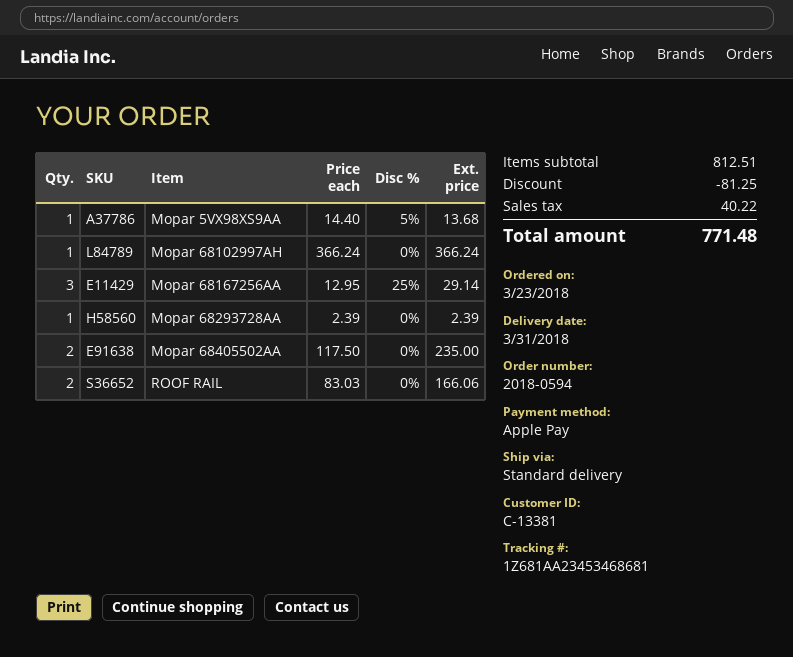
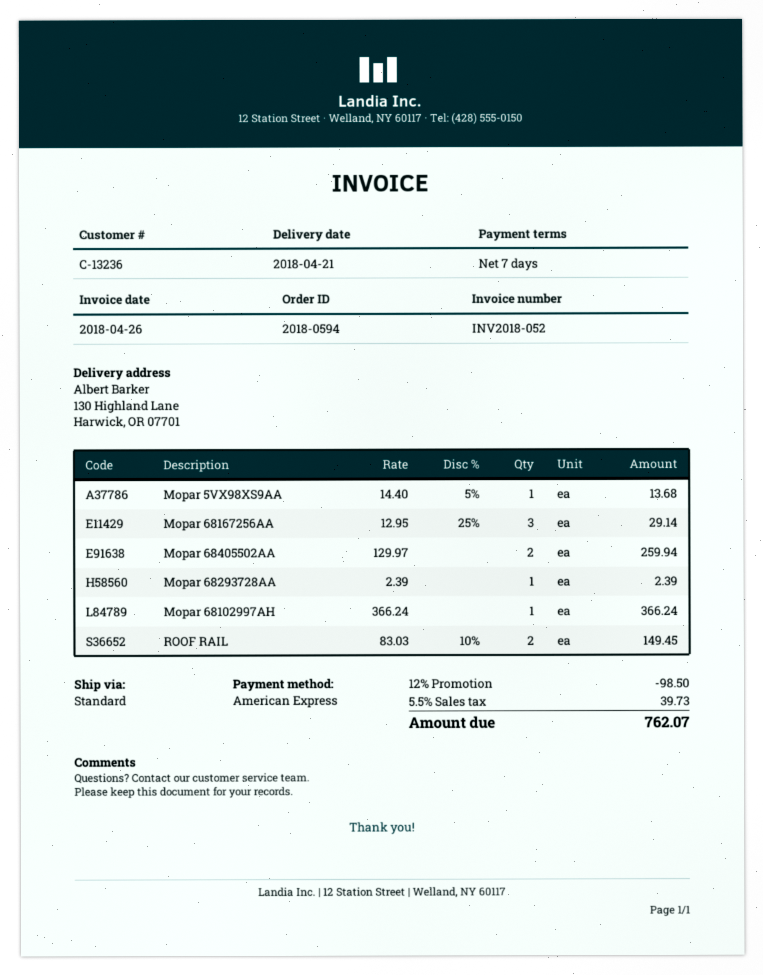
delivery date: 2018-03-31 -> 2018-04-21
customer number: C-13381 -> C-13236
payment method: Apple Pay -> American Express
Mopar 68405502AA: 2 x 117.50 = 235.00 -> 2 x 129.97 = 259.94
ROOF RAIL: 2 x 83.03 = 166.06 -> 2 x 83.03 - 10% = 149.45
discount: 81.25 -> 98.50
tax: 40.22 -> 39.73
total: 771.48 -> 762.07

